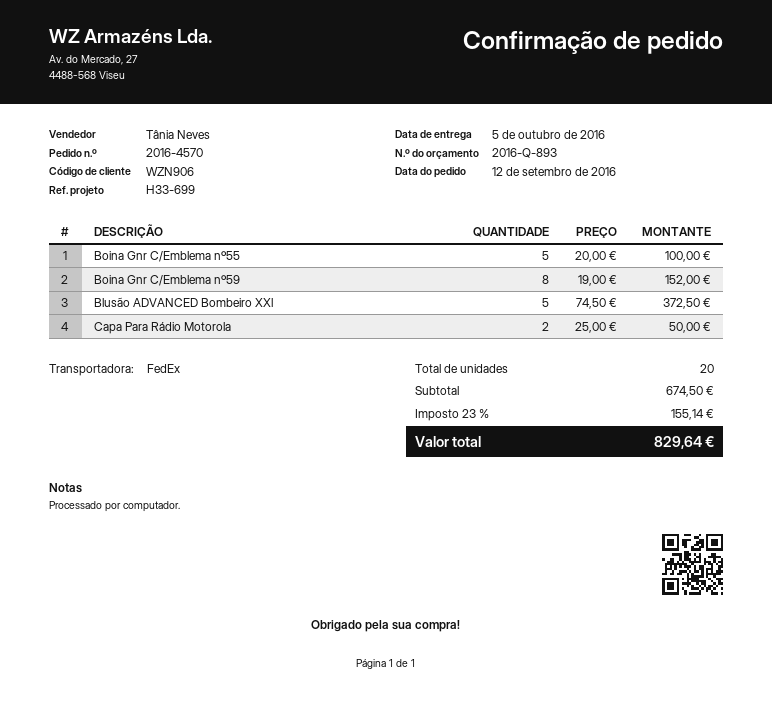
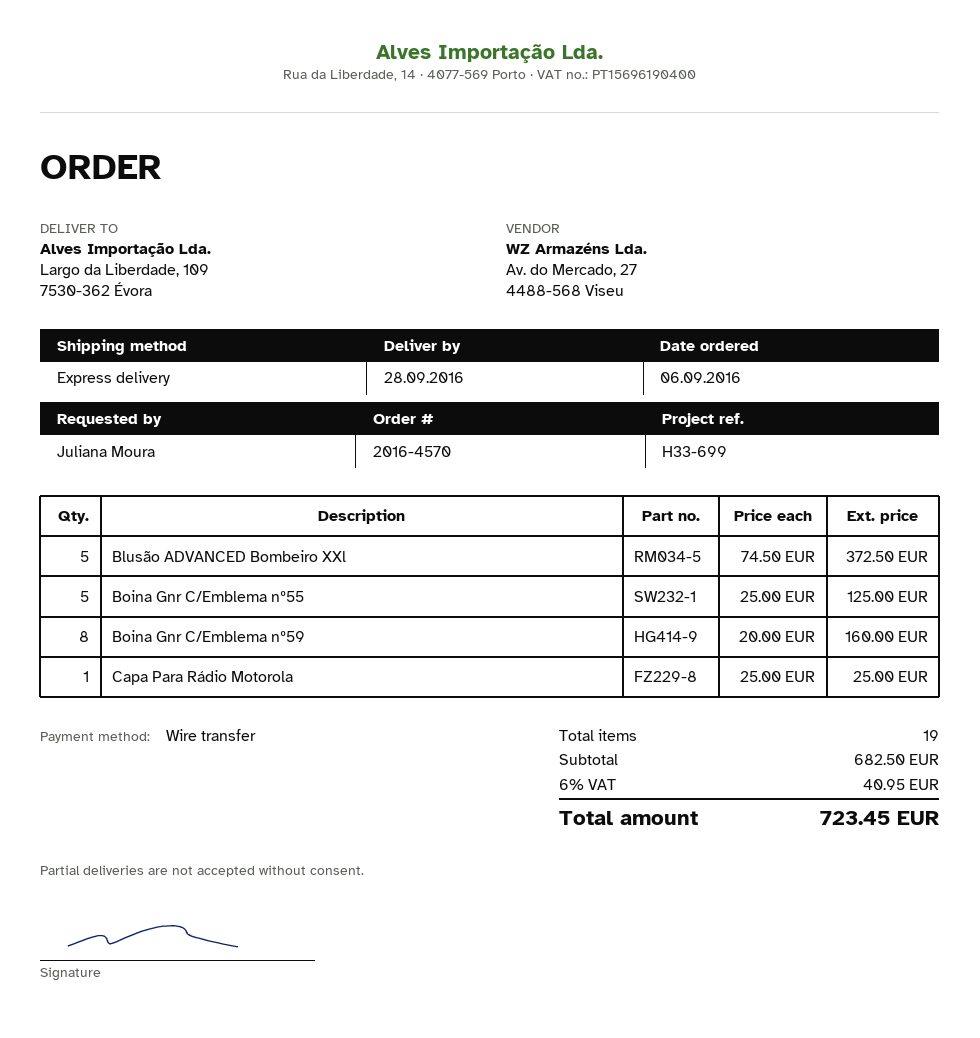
order date: 2016-09-12 -> 2016-09-06
delivery date: 2016-10-05 -> 2016-09-28
shipping method: FedEx -> express
Boina Gnr C/Emblema nº55: 5 x 20.00 = 100.00 -> 5 x 25.00 = 125.00
Boina Gnr C/Emblema nº59: 8 x 19.00 = 152.00 -> 8 x 20.00 = 160.00
Capa Para Rádio Motorola: 2 x 25.00 = 50.00 -> 1 x 25.00 = 25.00
total quantity: 20 -> 19
subtotal: 674.50 -> 682.50
tax: 23% = 155.14 -> 6% = 40.95
total: 829.64 -> 723.45

